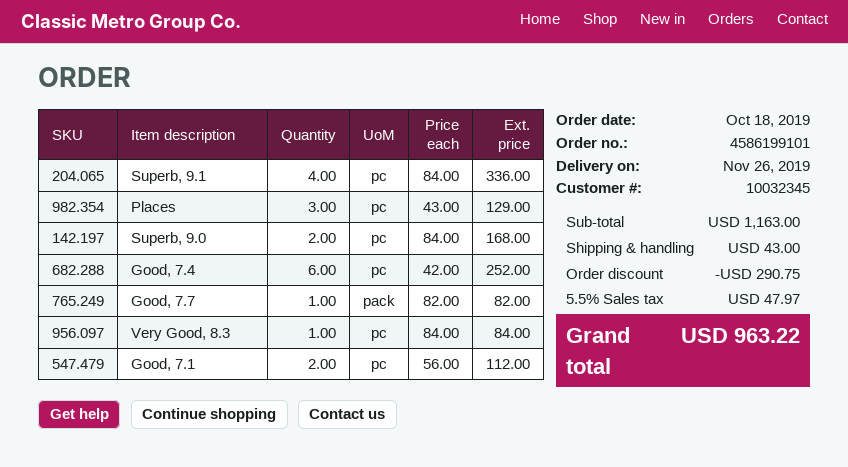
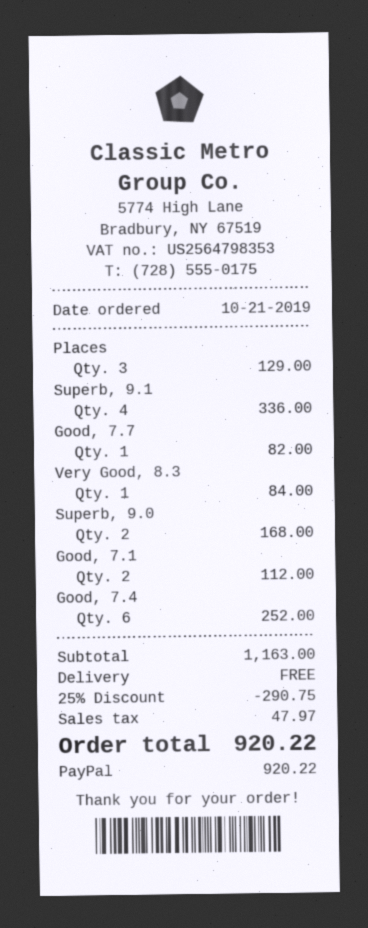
order date: 2019-10-18 -> 2019-10-21
shipping: 43.00 -> 0.00
total: 963.22 -> 920.22

